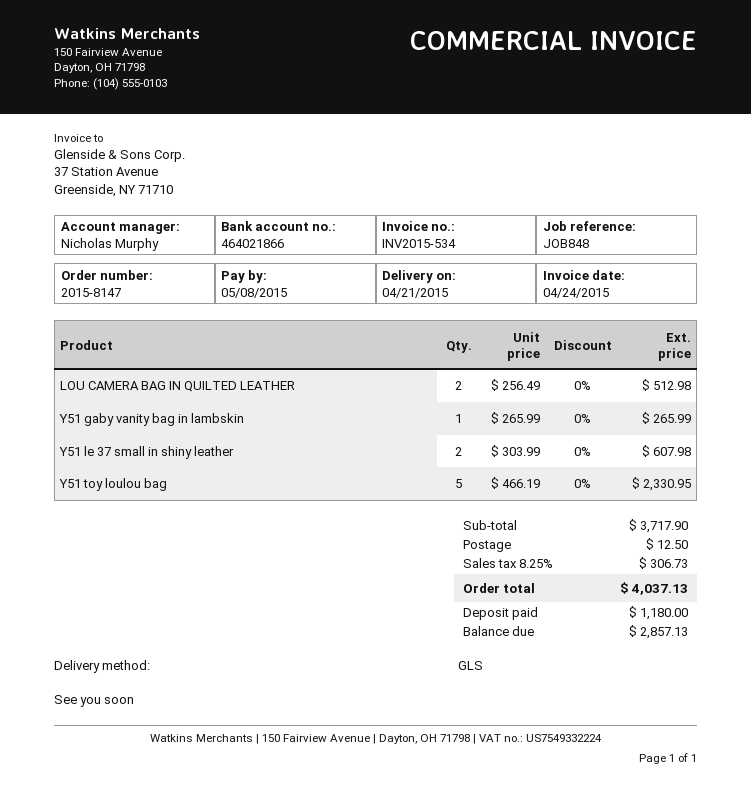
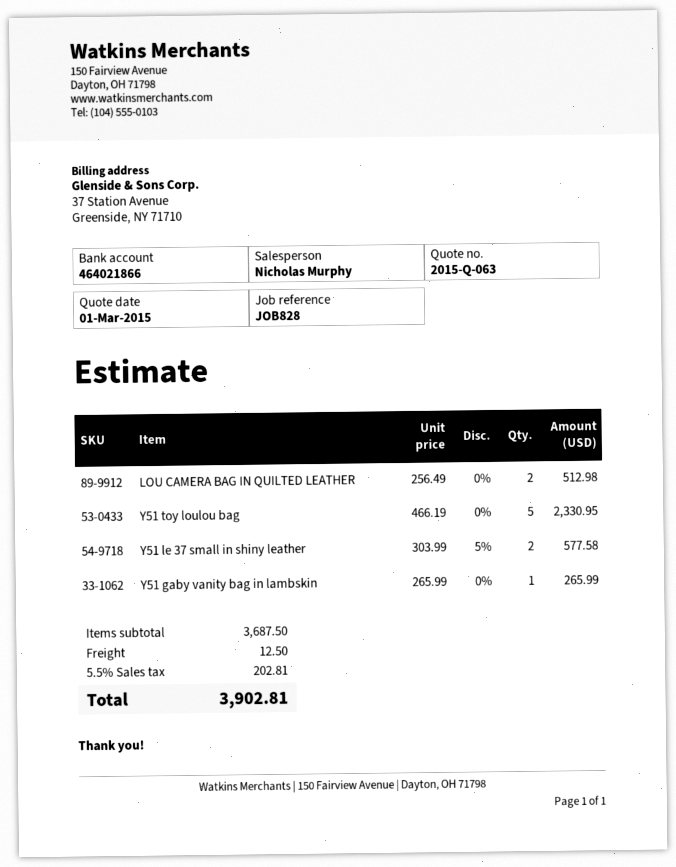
reference: JOB848 -> JOB828
Y51 le 37 small in shiny leather: 2 x 303.99 = 607.98 -> 2 x 303.99 - 5% = 577.58
subtotal: 3717.90 -> 3687.50
tax: 8.25% = 306.73 -> 5.5% = 202.81
total: 4037.13 -> 3902.81

